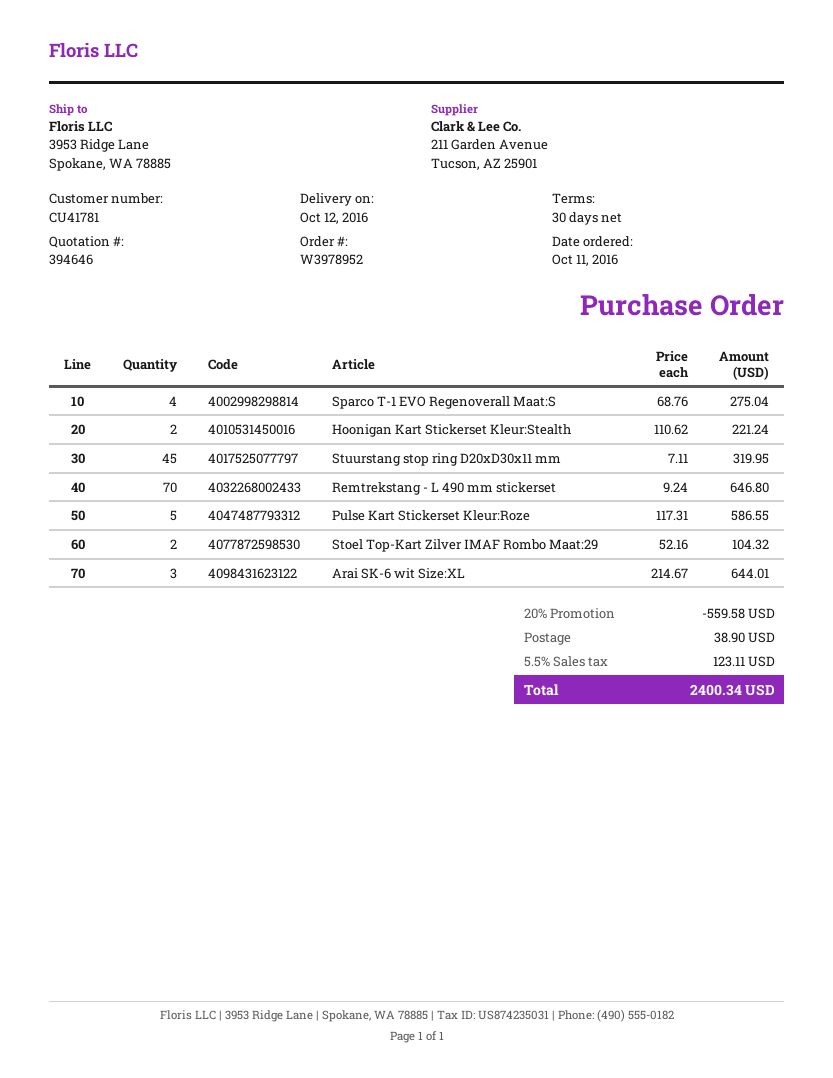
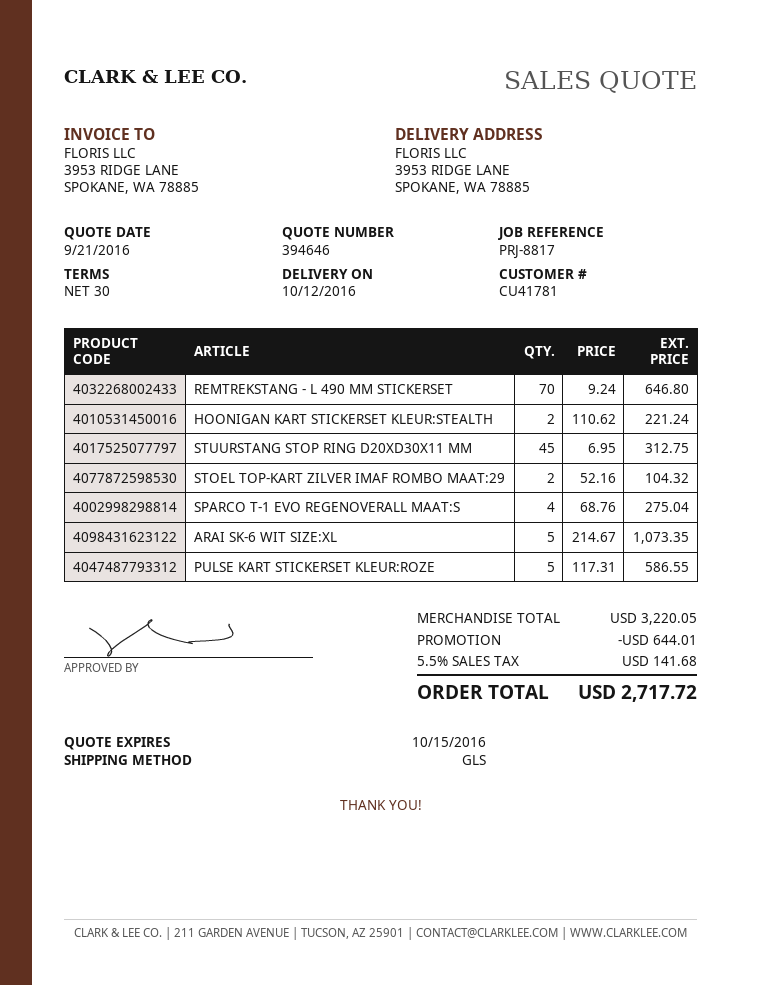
Stuurstang stop ring D20xD30x11 mm: 45 x 7.11 = 319.95 -> 45 x 6.95 = 312.75
Arai SK-6 wit Size:XL: 3 x 214.67 = 644.01 -> 5 x 214.67 = 1073.35
discount: 559.58 -> 644.01
shipping: 38.90 -> none
tax: 5.5% = 123.11 -> 5.5% = 141.68
total: 2400.34 -> 2717.72

